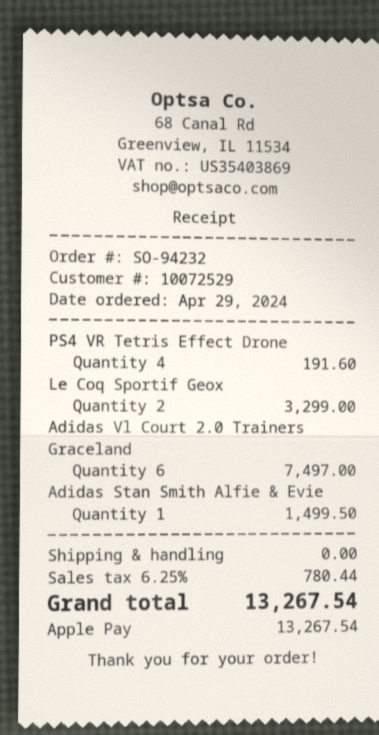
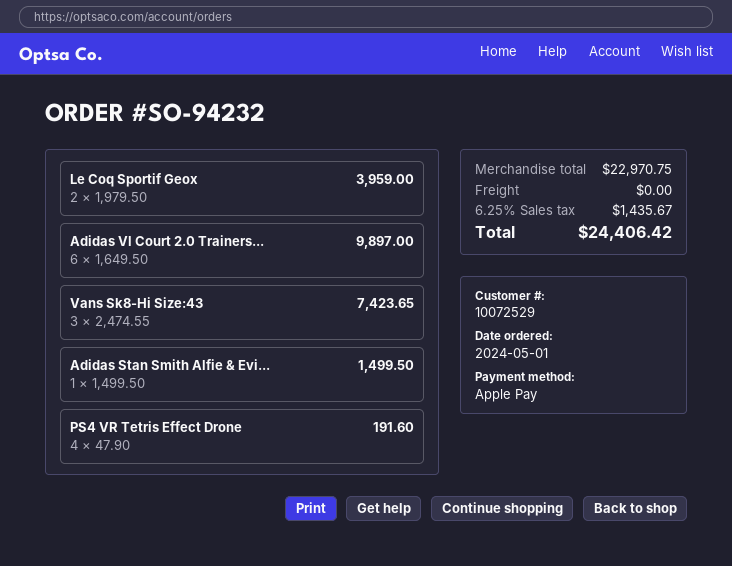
order date: 2024-04-29 -> 2024-05-01
Le Coq Sportif Geox: 2 for 3299.00 -> 2 for 3959.00
Adidas Vl Court 2.0 Trainers Graceland: 6 for 7497.00 -> 6 for 9897.00
Vans Sk8-Hi Size:43: none -> 3 for 7423.65
tax: 6.25% = 780.44 -> 6.25% = 1435.67
total: 13267.54 -> 24406.42

